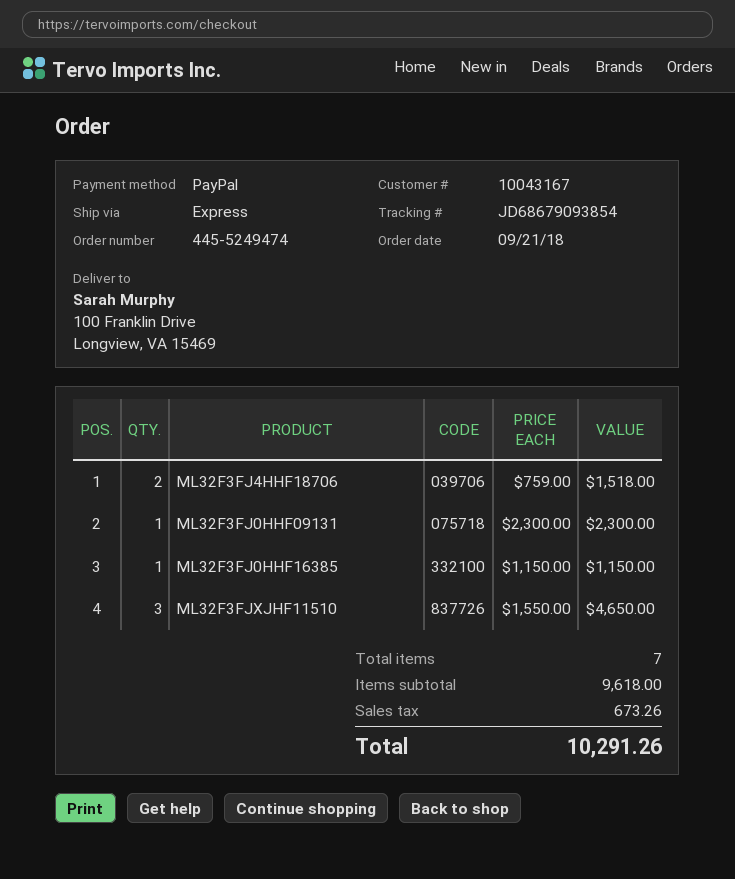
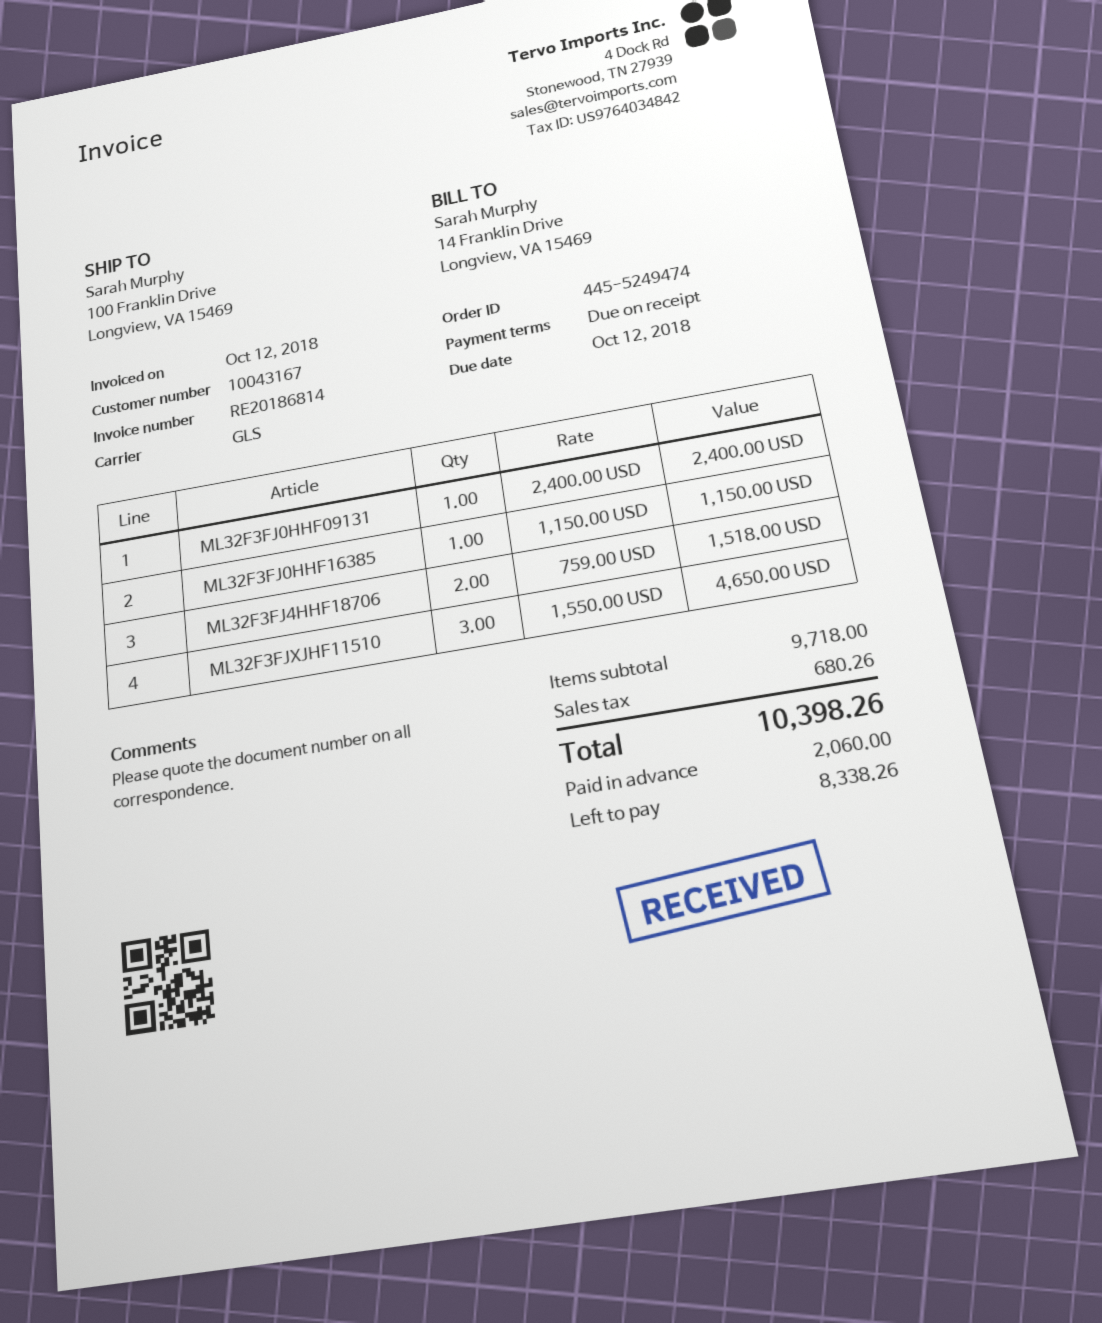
shipping method: express -> GLS
ML32F3FJ0HHF09131: 1 x 2300.00 = 2300.00 -> 1 x 2400.00 = 2400.00
subtotal: 9618.00 -> 9718.00
tax: 673.26 -> 680.26
total: 10291.26 -> 10398.26

